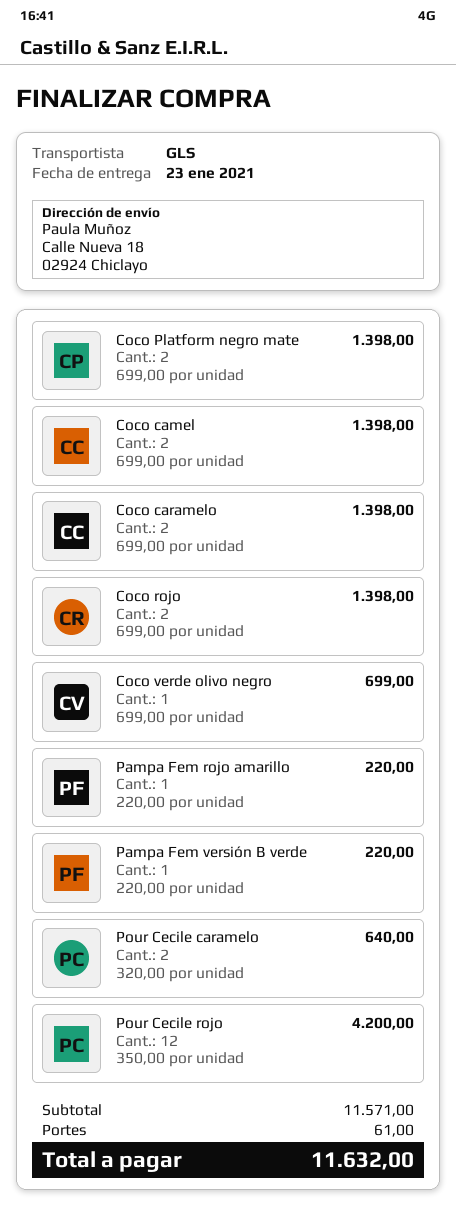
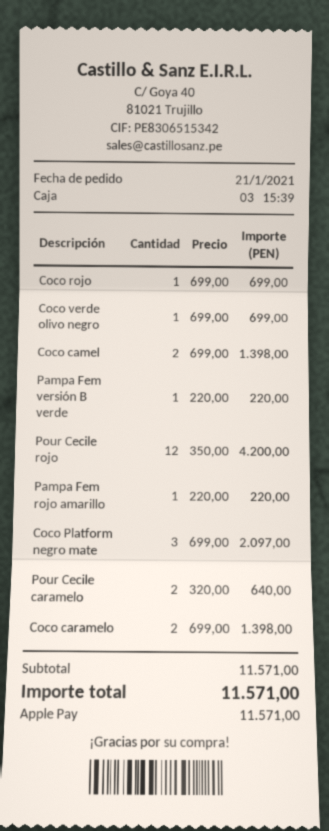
Coco Platform negro mate: 2 x 699.00 = 1398.00 -> 3 x 699.00 = 2097.00
Coco rojo: 2 x 699.00 = 1398.00 -> 1 x 699.00 = 699.00
shipping: 61.00 -> none
total: 11632.00 -> 11571.00

